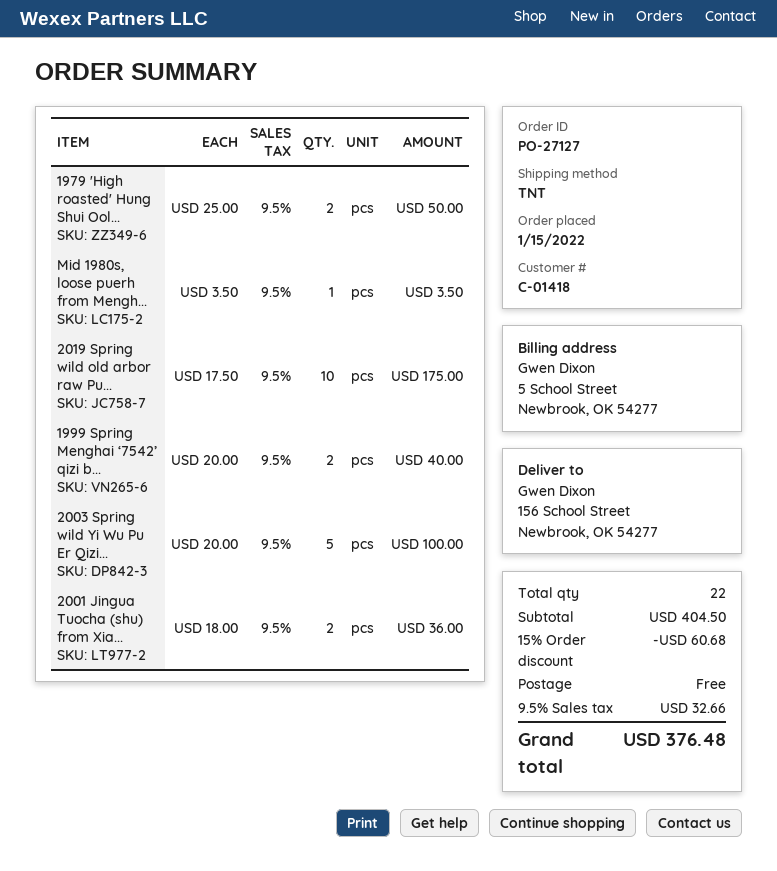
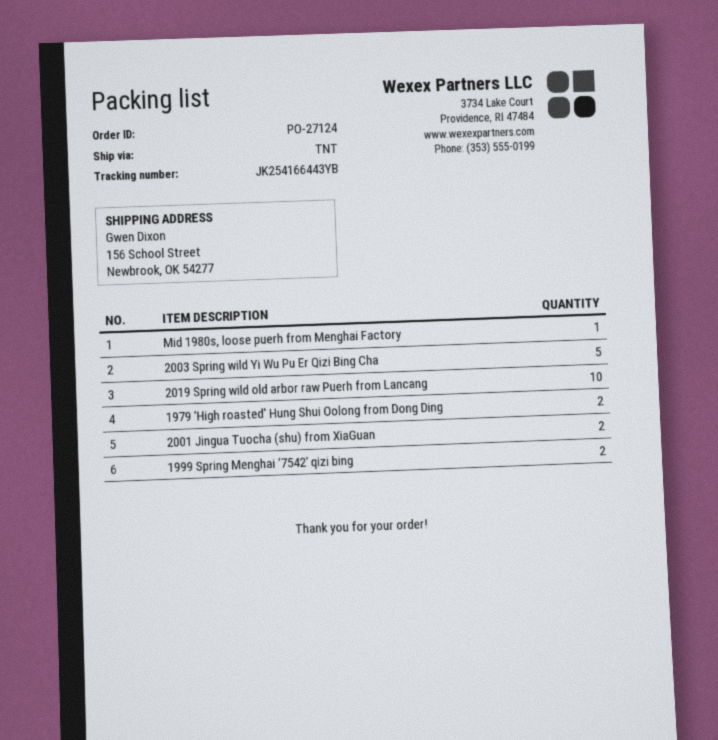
order number: PO-27127 -> PO-27124

